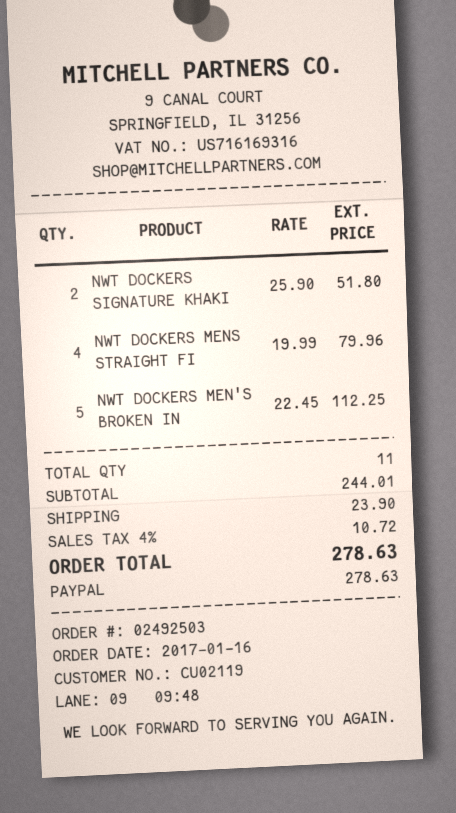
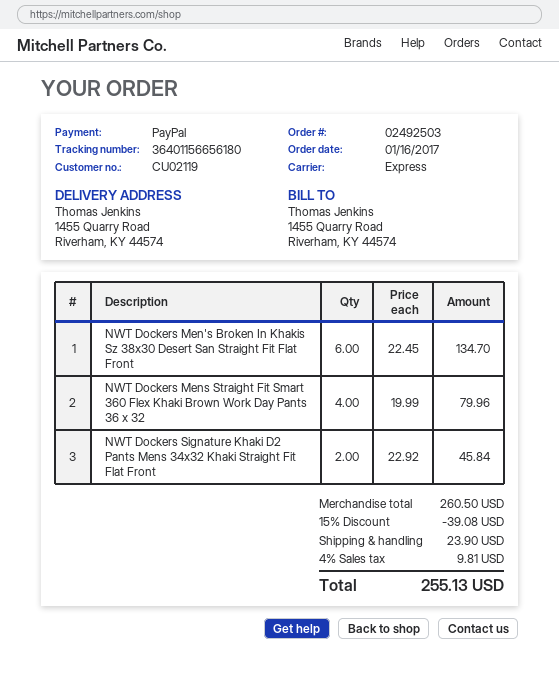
NWT DOCKERS SIGNATURE KHAKI: 2 x 25.90 = 51.80 -> 2 x 22.92 = 45.84
NWT DOCKERS MEN'S BROKEN IN: 5 x 22.45 = 112.25 -> 6 x 22.45 = 134.70
subtotal: 244.01 -> 260.50
discount: none -> 15% = 39.08
tax: 4% = 10.72 -> 4% = 9.81
total: 278.63 -> 255.13

